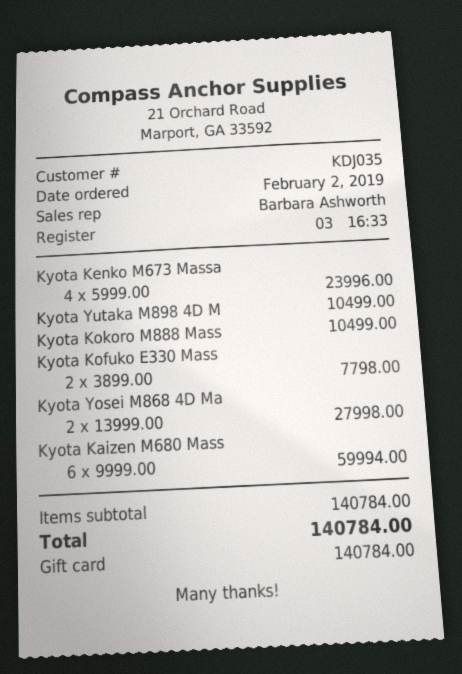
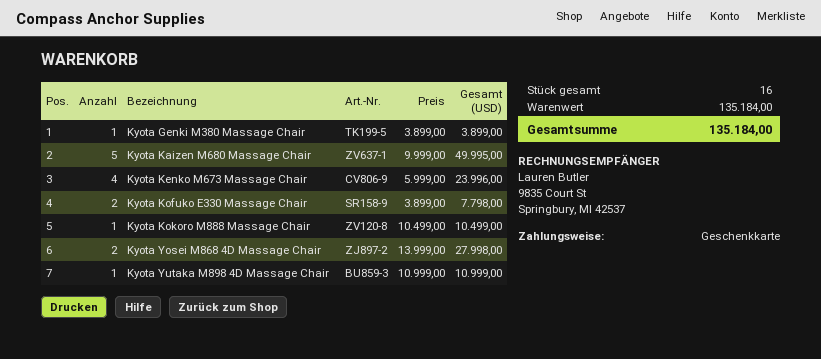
Kyota Yutaka M898 4D M: 1 x 10499.00 = 10499.00 -> 1 x 10999.00 = 10999.00
Kyota Kaizen M680 Mass: 6 x 9999.00 = 59994.00 -> 5 x 9999.00 = 49995.00
Kyota Genki M380 Massage Chair: none -> 1 x 3899.00 = 3899.00
subtotal: 140784.00 -> 135184.00
total: 140784.00 -> 135184.00

